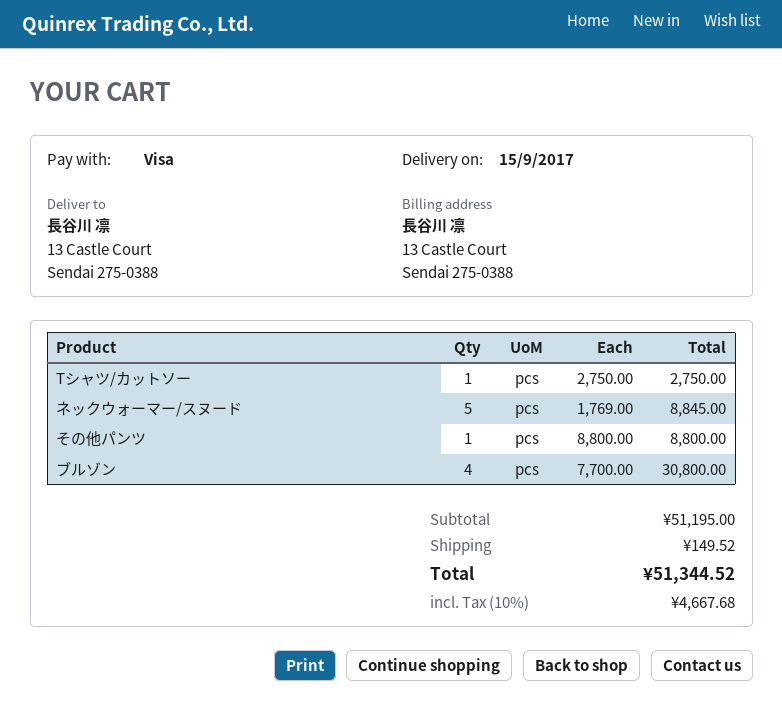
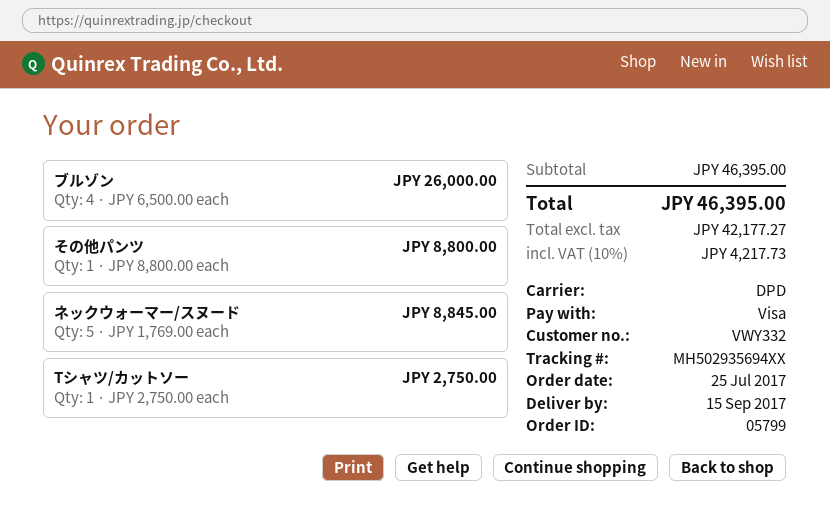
ブルゾン: 4 x 7700.00 = 30800.00 -> 4 x 6500.00 = 26000.00
subtotal: 51195.00 -> 46395.00
shipping: 149.52 -> none
tax: 10% = 4667.68 -> 10% = 4217.73
total: 51344.52 -> 46395.00

